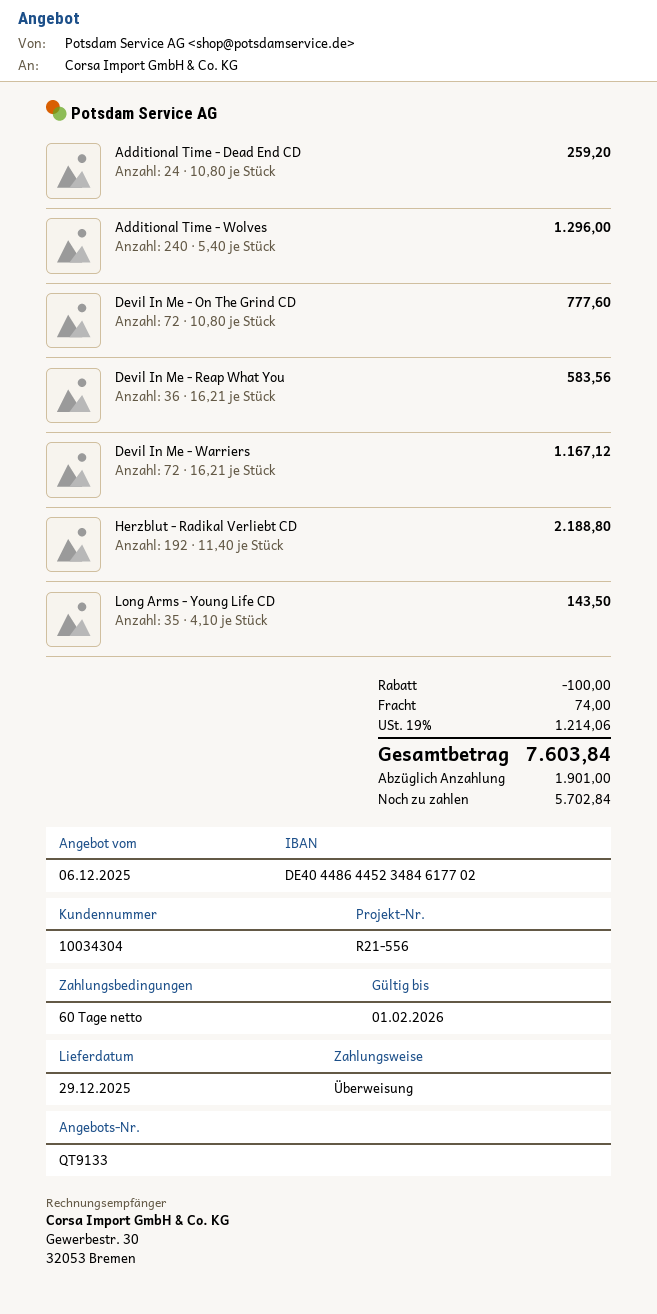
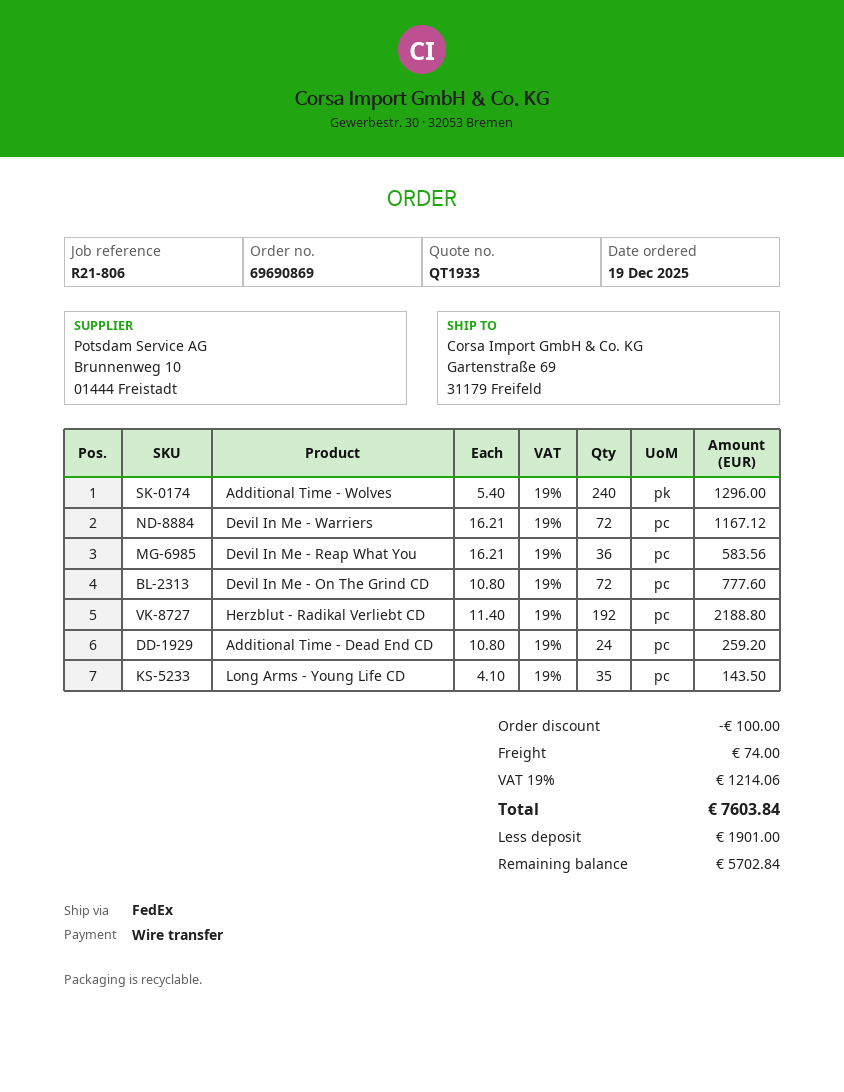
quote number: QT9133 -> QT1933
reference: R21-556 -> R21-806

